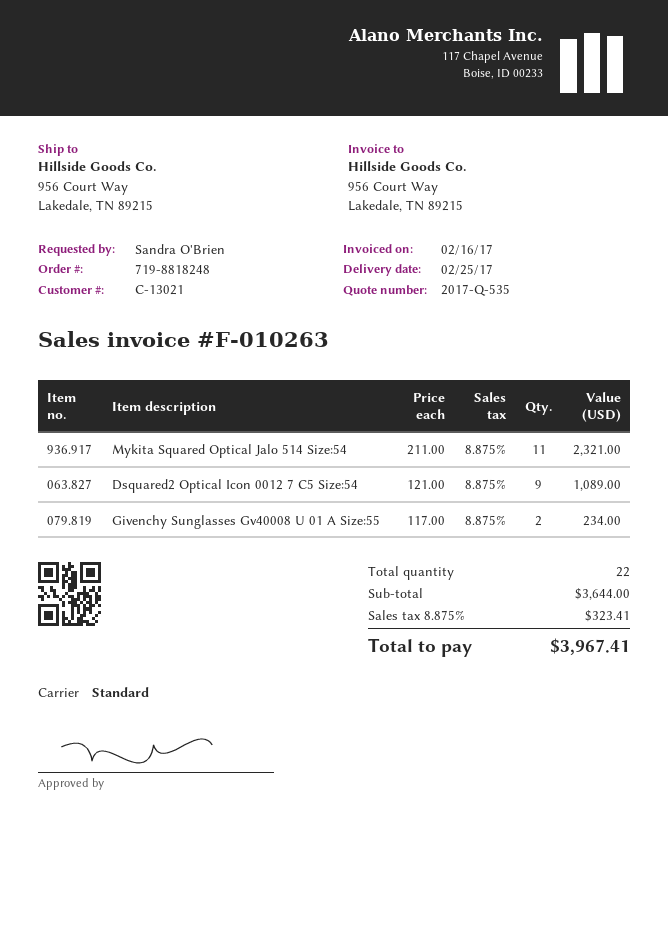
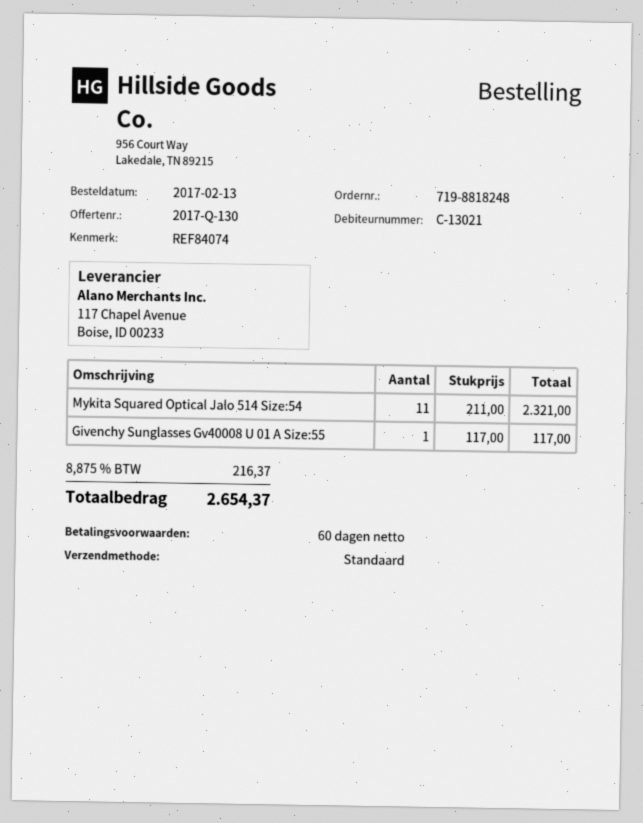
quote number: 2017-Q-535 -> 2017-Q-130
Dsquared2 Optical Icon 0012 7 C5 Size:54: 9 x 121.00 = 1089.00 -> none
Givenchy Sunglasses Gv40008 U 01 A Size:55: 2 x 117.00 = 234.00 -> 1 x 117.00 = 117.00
tax: 8.875% = 323.41 -> 8.875% = 216.37
total: 3967.41 -> 2654.37

